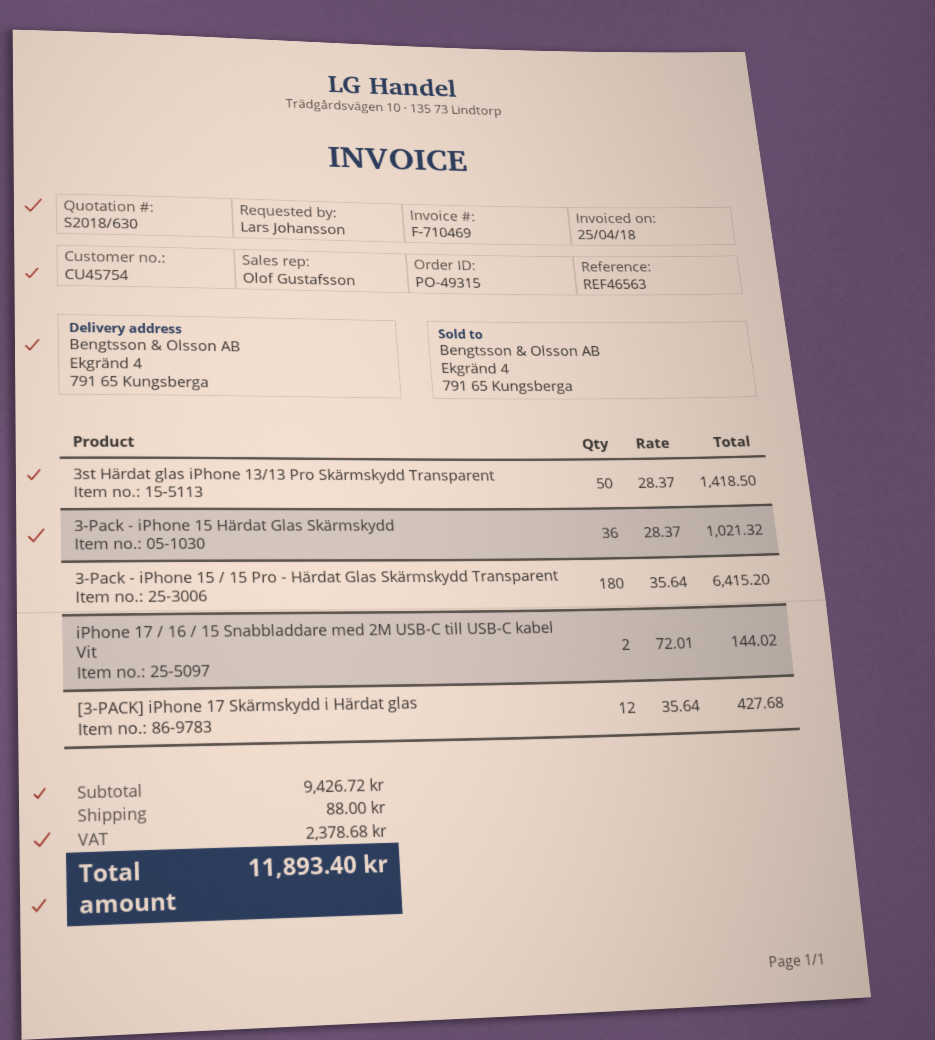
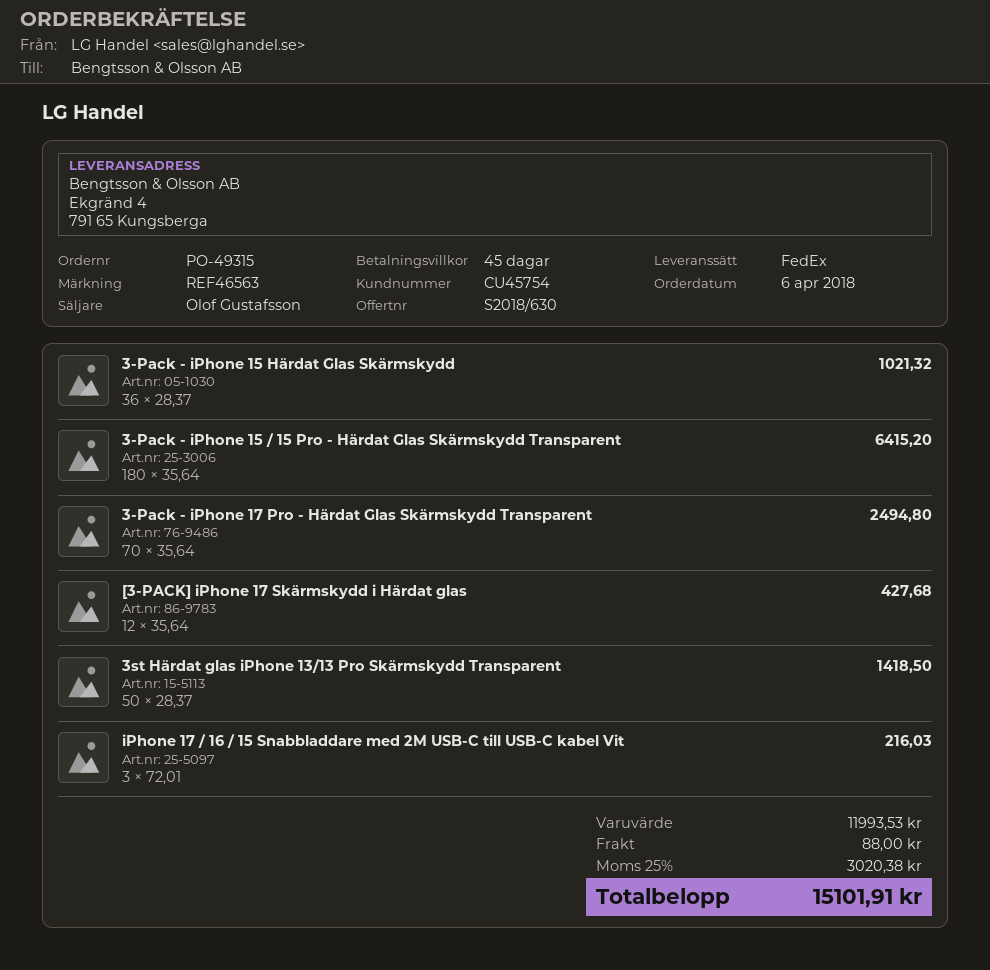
iPhone 17 / 16 / 15 Snabbladdare med 2M USB-C till USB-C kabel Vit: 2 x 72.01 = 144.02 -> 3 x 72.01 = 216.03
3-Pack - iPhone 17 Pro - Härdat Glas Skärmskydd Transparent: none -> 70 x 35.64 = 2494.80
subtotal: 9426.72 -> 11993.53
tax: 2378.68 -> 3020.38
total: 11893.40 -> 15101.91

